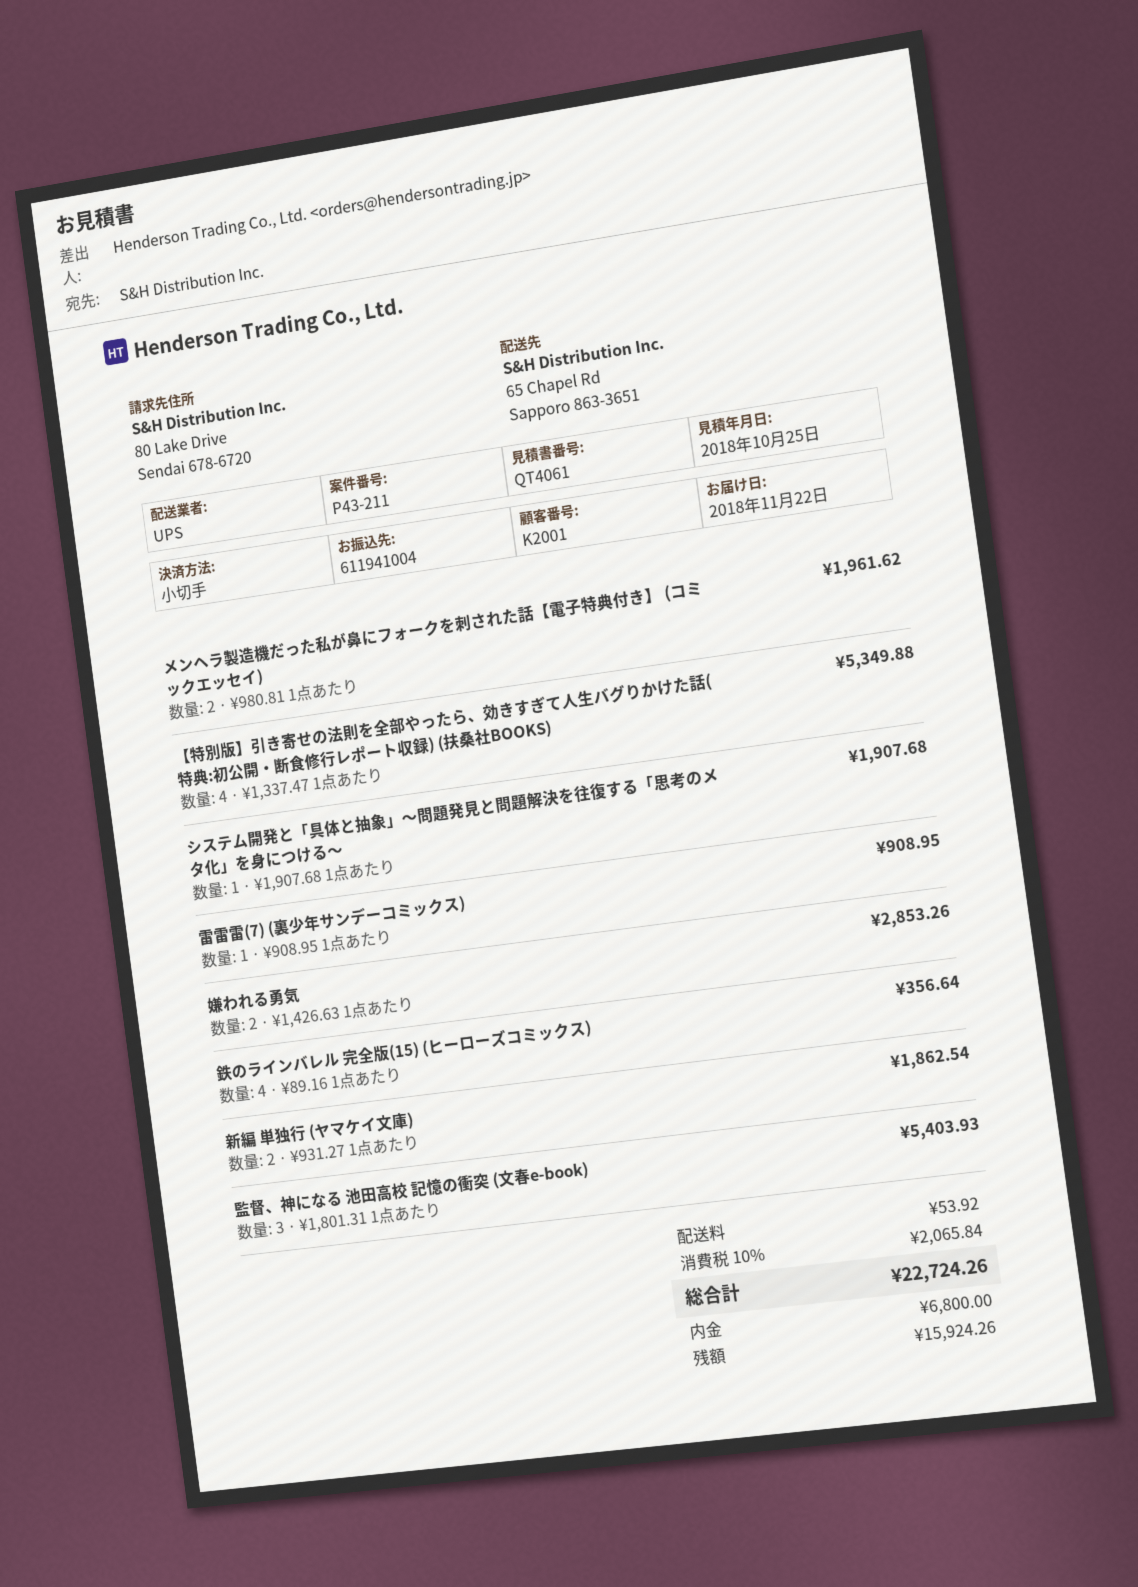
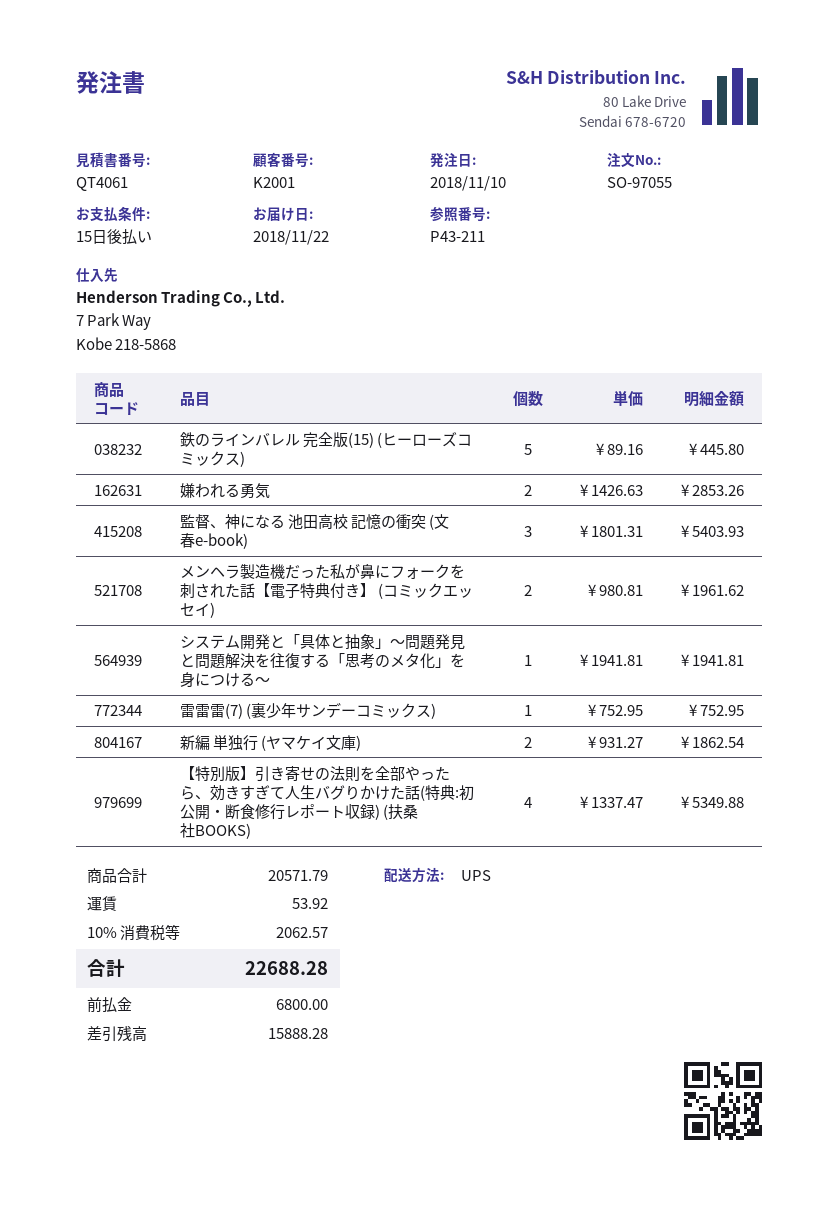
システム開発と「具体と抽象」〜問題発見と問題解決を往復する「思考のメタ化」を身につける〜: 1 x 1907.68 = 1907.68 -> 1 x 1941.81 = 1941.81
雷雷雷(7) (裏少年サンデーコミックス): 1 x 908.95 = 908.95 -> 1 x 752.95 = 752.95
鉄のラインバレル 完全版(15) (ヒーローズコミックス): 4 x 89.16 = 356.64 -> 5 x 89.16 = 445.80
tax: 10% = 2065.84 -> 10% = 2062.57
total: 22724.26 -> 22688.28
balance: 15924.26 -> 15888.28

